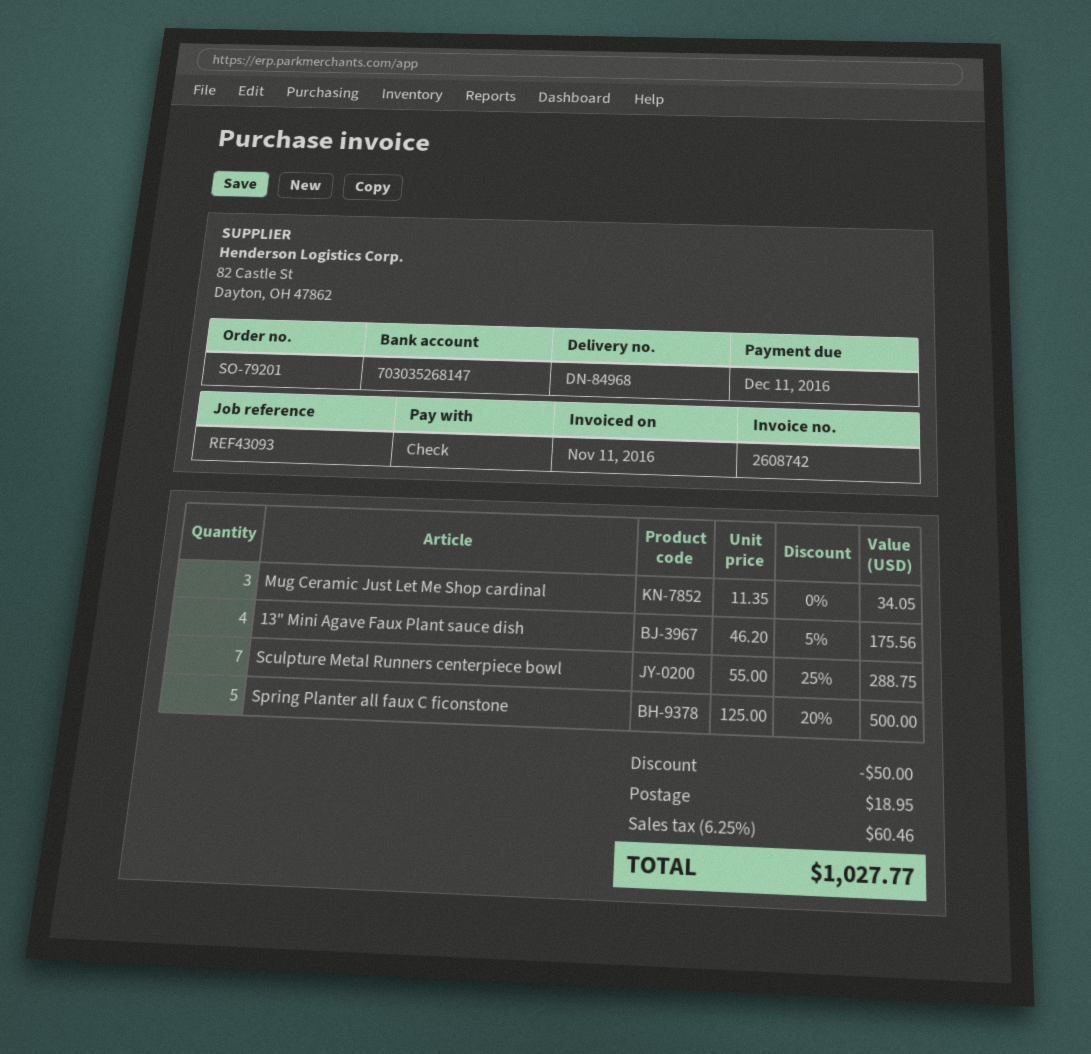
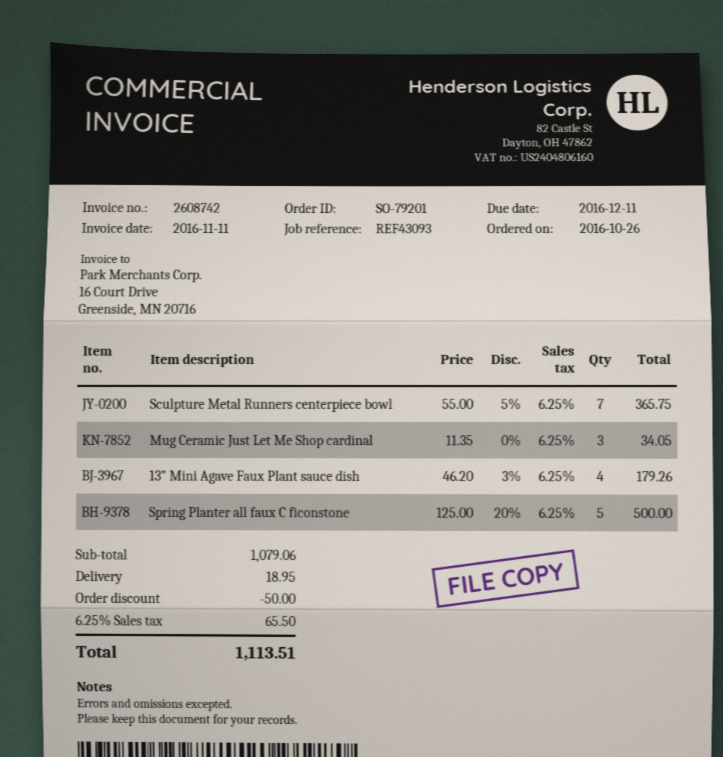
13" Mini Agave Faux Plant sauce dish: 4 x 46.20 - 5% = 175.56 -> 4 x 46.20 - 3% = 179.26
Sculpture Metal Runners centerpiece bowl: 7 x 55.00 - 25% = 288.75 -> 7 x 55.00 - 5% = 365.75
tax: 6.25% = 60.46 -> 6.25% = 65.50
total: 1027.77 -> 1113.51

